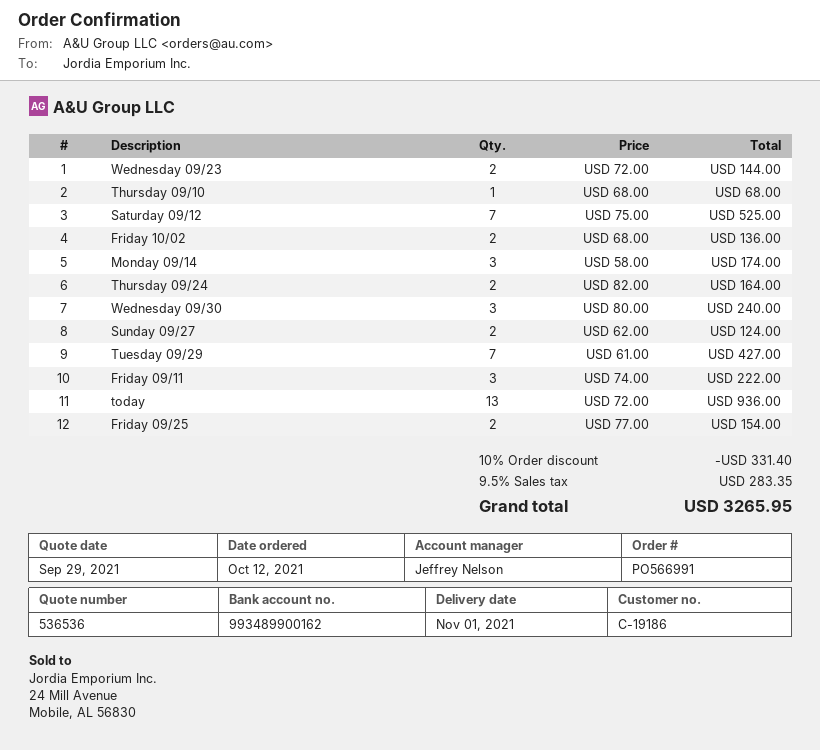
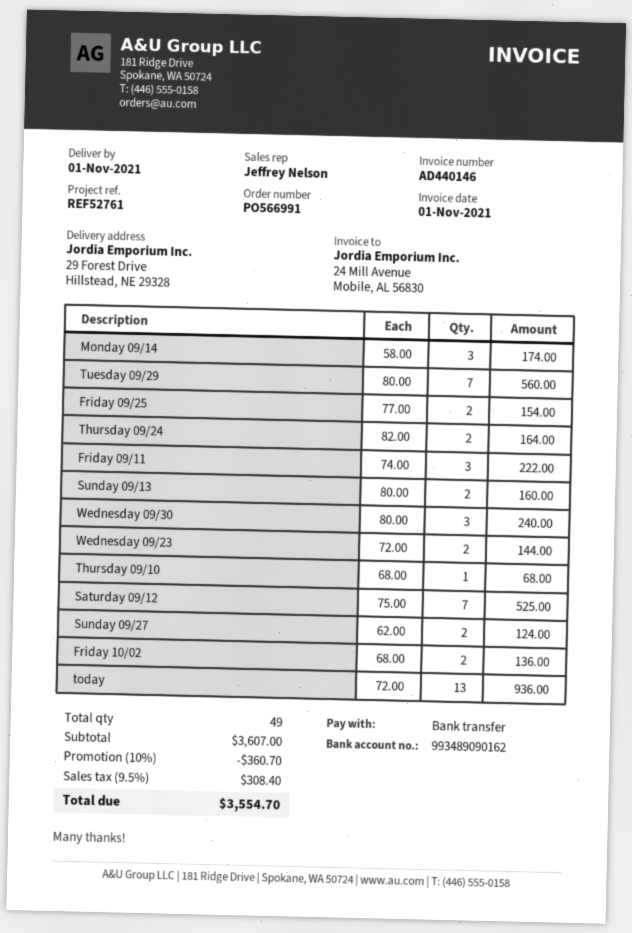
bank account: 993489900162 -> 993489090162
Tuesday 09/29: 7 x 61.00 = 427.00 -> 7 x 80.00 = 560.00
Sunday 09/13: none -> 2 x 80.00 = 160.00
discount: 10% = 331.40 -> 10% = 360.70
tax: 9.5% = 283.35 -> 9.5% = 308.40
total: 3265.95 -> 3554.70

